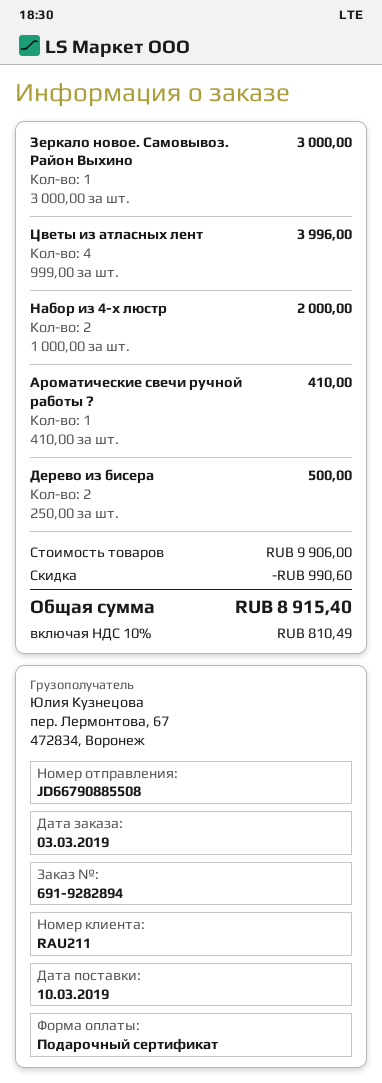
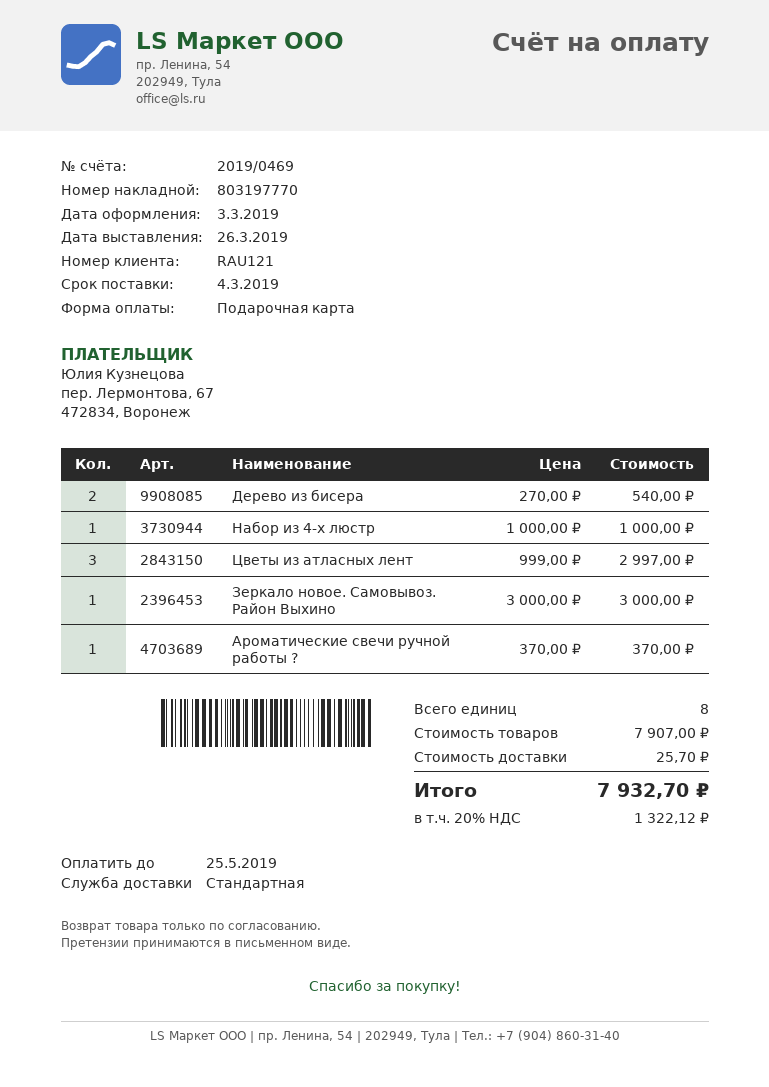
delivery date: 2019-03-10 -> 2019-03-04
customer number: RAU211 -> RAU121
Цветы из атласных лент: 4 x 999.00 = 3996.00 -> 3 x 999.00 = 2997.00
Набор из 4-х люстр: 2 x 1000.00 = 2000.00 -> 1 x 1000.00 = 1000.00
Ароматические свечи ручной работы ?: 1 x 410.00 = 410.00 -> 1 x 370.00 = 370.00
Дерево из бисера: 2 x 250.00 = 500.00 -> 2 x 270.00 = 540.00
subtotal: 9906.00 -> 7907.00
discount: 990.60 -> none
shipping: none -> 25.70
tax: 10% = 810.49 -> 20% = 1322.12
total: 8915.40 -> 7932.70

